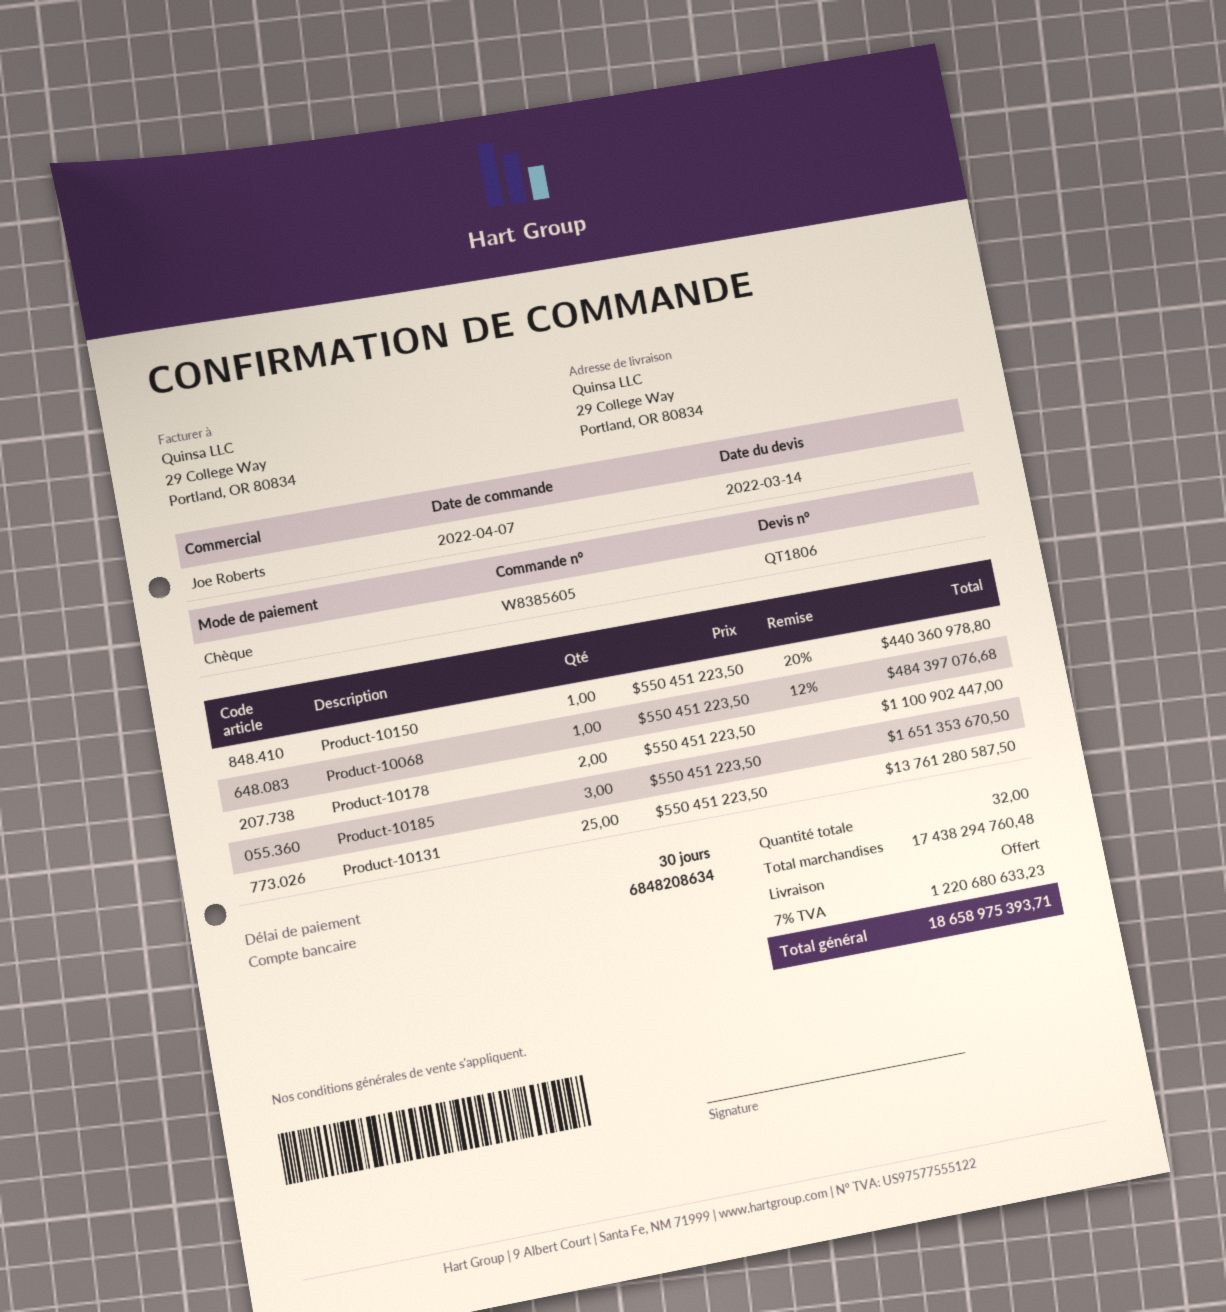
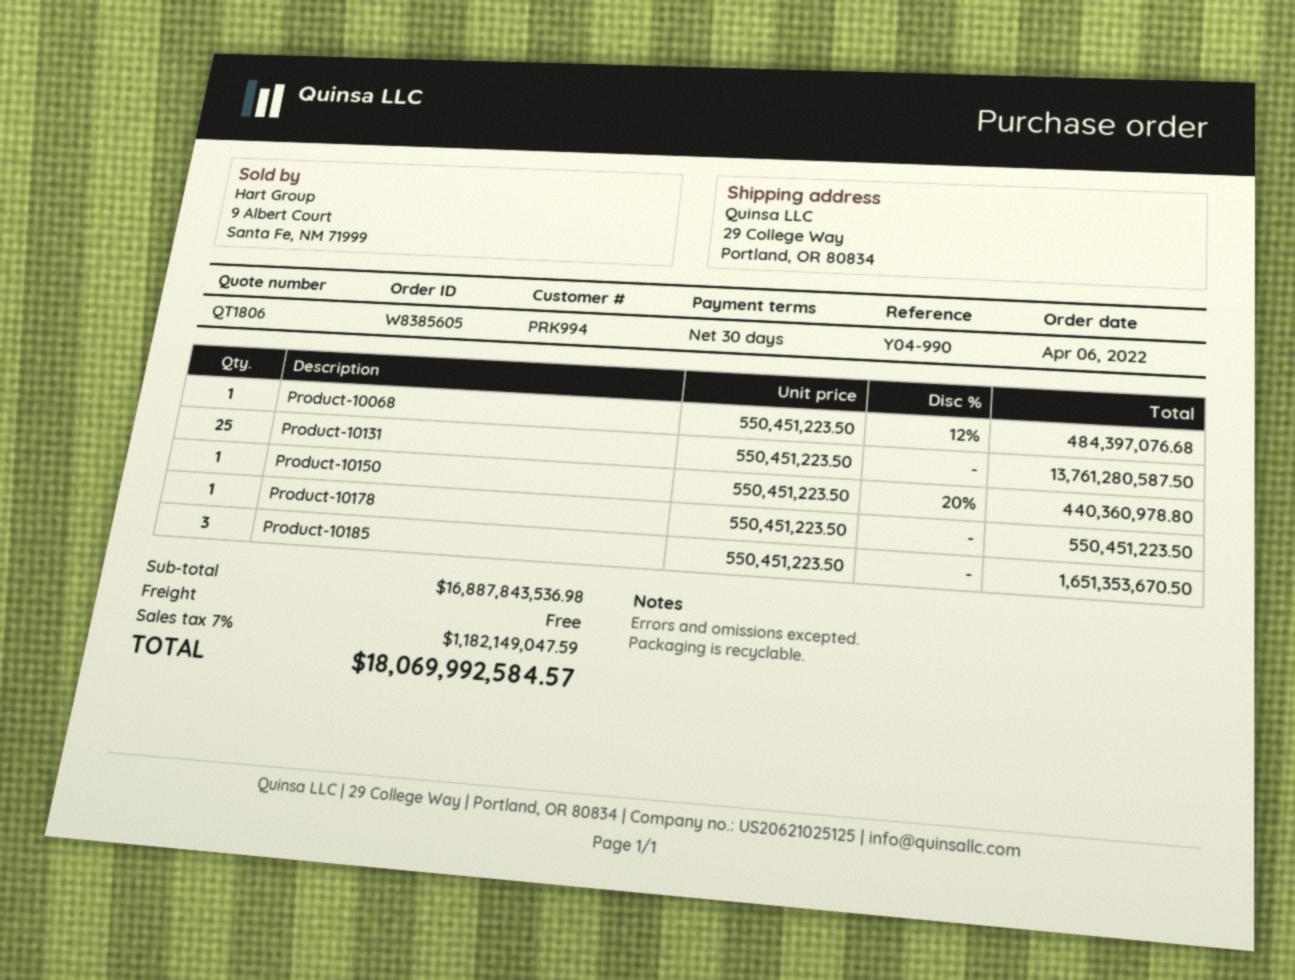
order date: 2022-04-07 -> 2022-04-06
Product-10178: 2 x 550451223.50 = 1100902447.00 -> 1 x 550451223.50 = 550451223.50
subtotal: 17438294760.48 -> 16887843536.98
tax: 7% = 1220680633.23 -> 7% = 1182149047.59
total: 18658975393.71 -> 18069992584.57

